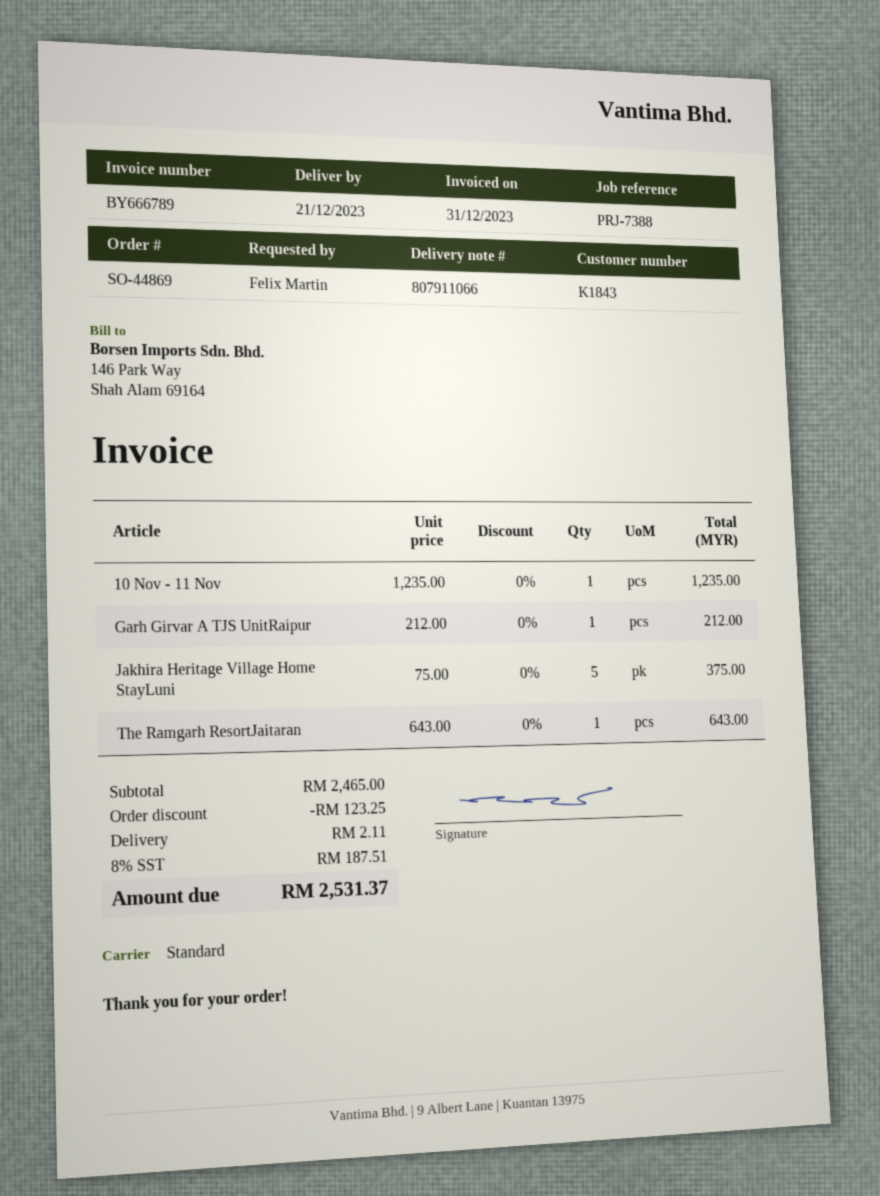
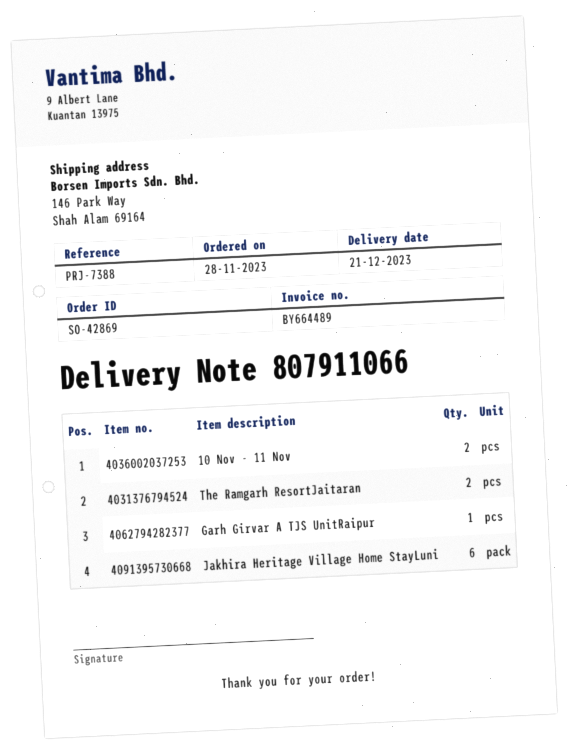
order number: SO-44869 -> SO-42869
invoice number: BY666789 -> BY664489
10 Nov - 11 Nov: 1 -> 2
Jakhira Heritage Village Home StayLuni: 5 -> 6
The Ramgarh ResortJaitaran: 1 -> 2

